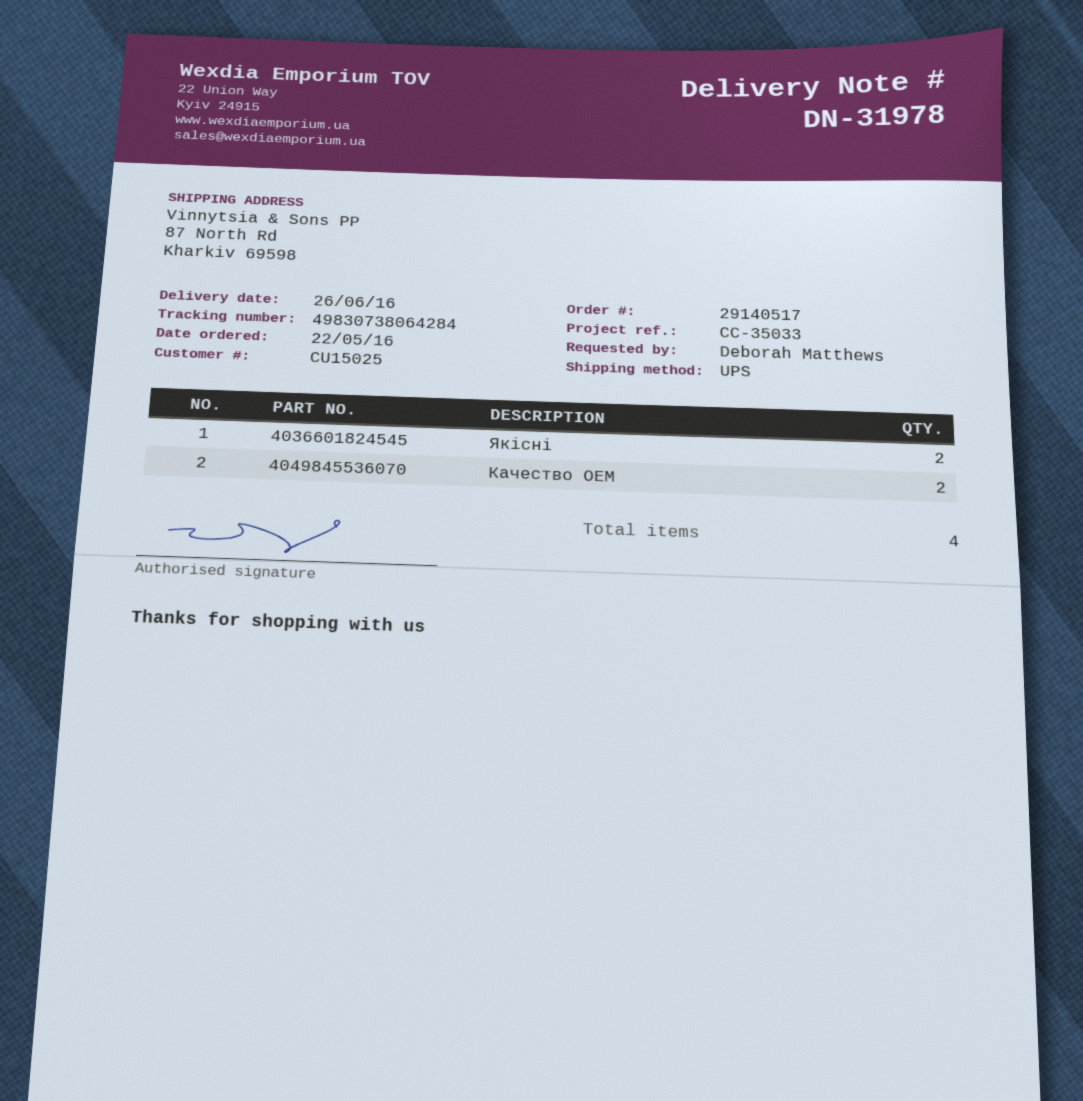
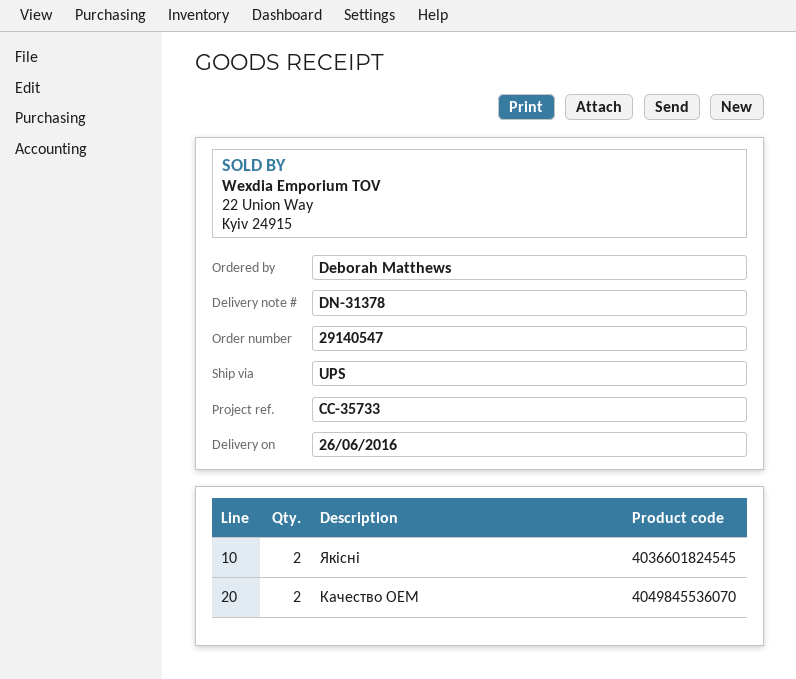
order number: 29140517 -> 29140547
delivery note number: DN-31978 -> DN-31378
reference: CC-35033 -> CC-35733

